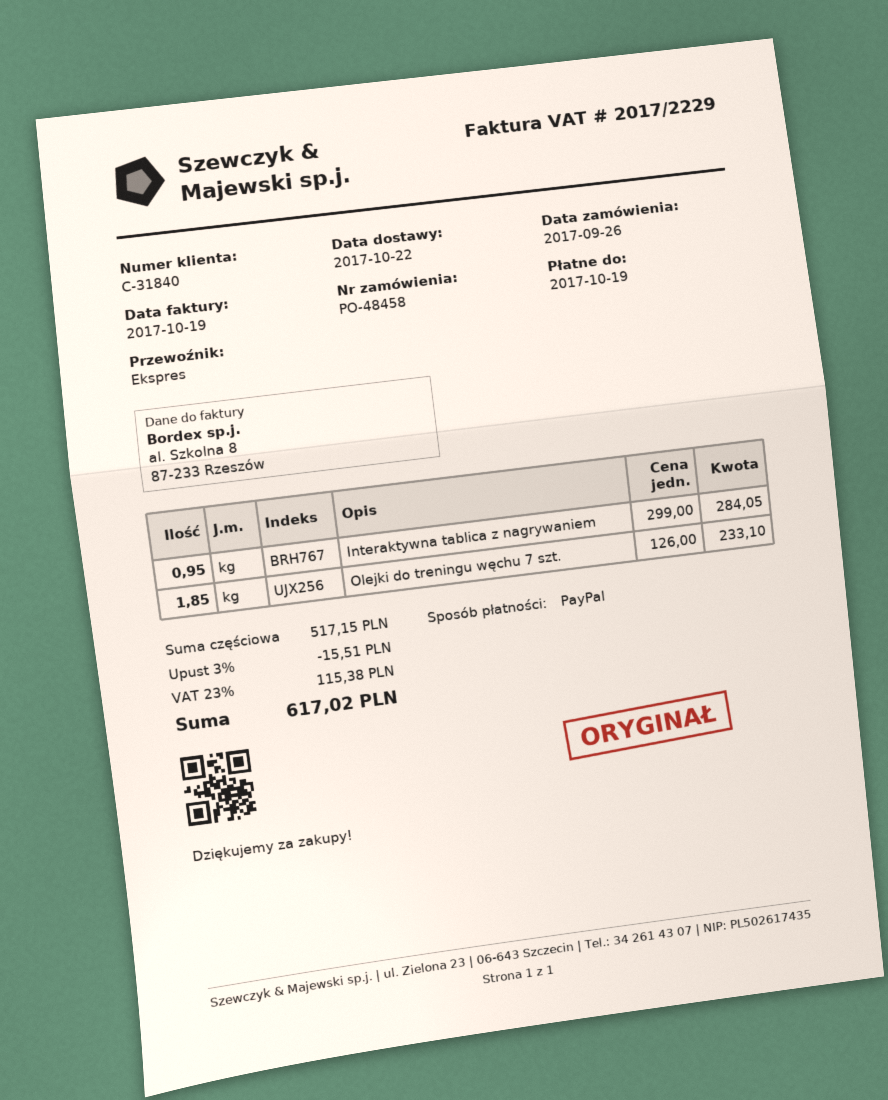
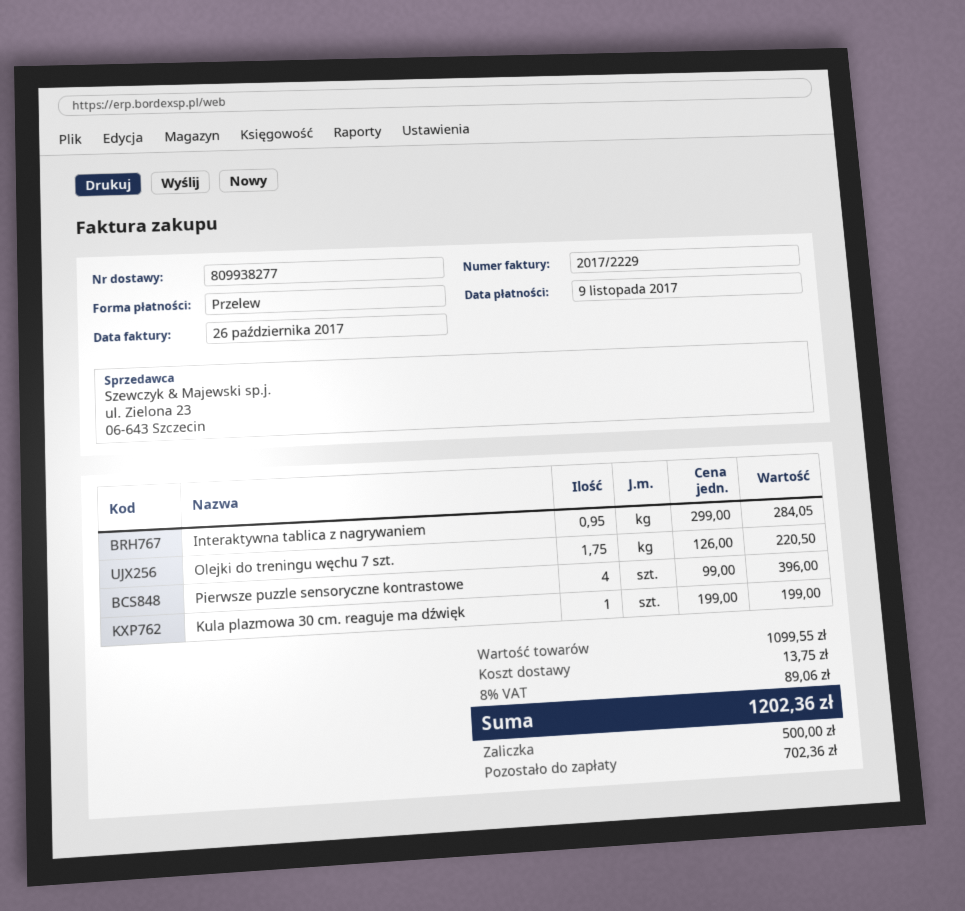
invoice date: 2017-10-19 -> 2017-10-26
due date: 2017-10-19 -> 2017-11-09
payment method: PayPal -> bank transfer
Olejki do treningu węchu 7 szt.: 1.85 x 126.00 = 233.10 -> 1.75 x 126.00 = 220.50
Pierwsze puzzle sensoryczne kontrastowe: none -> 4 x 99.00 = 396.00
Kula plazmowa 30 cm. reaguje ma dźwięk: none -> 1 x 199.00 = 199.00
subtotal: 517.15 -> 1099.55
discount: 3% = 15.51 -> none
shipping: none -> 13.75
tax: 23% = 115.38 -> 8% = 89.06
total: 617.02 -> 1202.36

